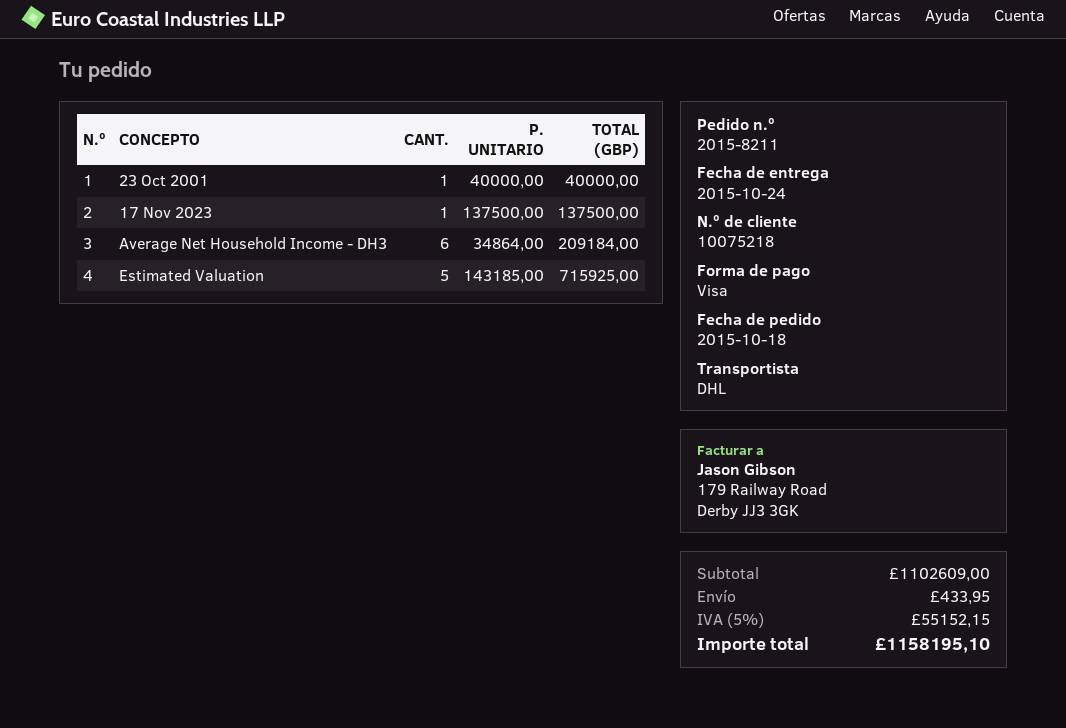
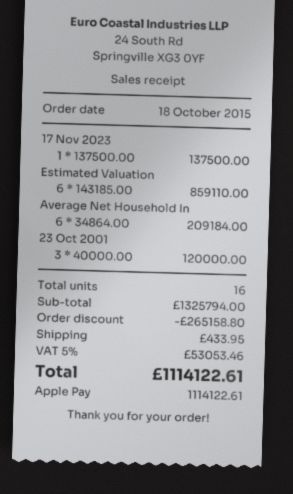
payment method: Visa -> Apple Pay
23 Oct 2001: 1 x 40000.00 = 40000.00 -> 3 x 40000.00 = 120000.00
Estimated Valuation: 5 x 143185.00 = 715925.00 -> 6 x 143185.00 = 859110.00
subtotal: 1102609.00 -> 1325794.00
discount: none -> 265158.80
tax: 5% = 55152.15 -> 5% = 53053.46
total: 1158195.10 -> 1114122.61

